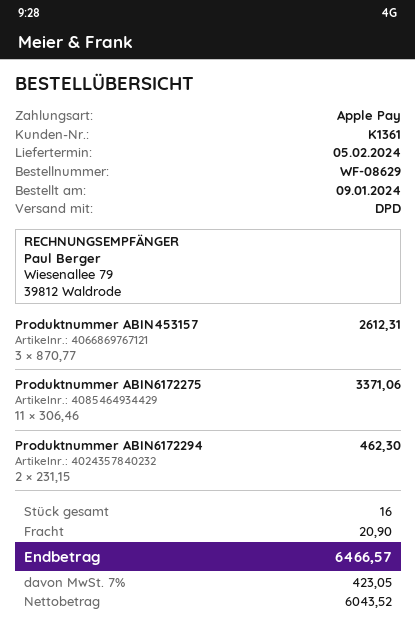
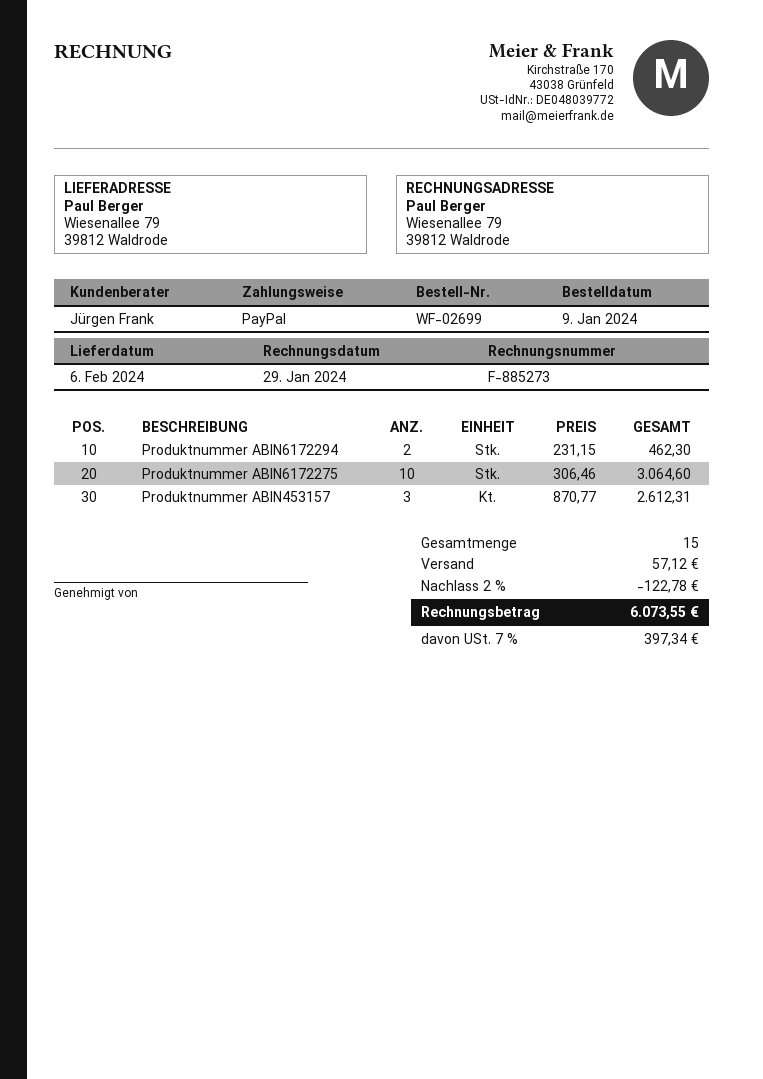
order number: WF-08629 -> WF-02699
delivery date: 2024-02-05 -> 2024-02-06
payment method: Apple Pay -> PayPal
Produktnummer ABIN6172275: 11 x 306.46 = 3371.06 -> 10 x 306.46 = 3064.60
total quantity: 16 -> 15
discount: none -> 2% = 122.78
shipping: 20.90 -> 57.12
tax: 7% = 423.05 -> 7% = 397.34
total: 6466.57 -> 6073.55

